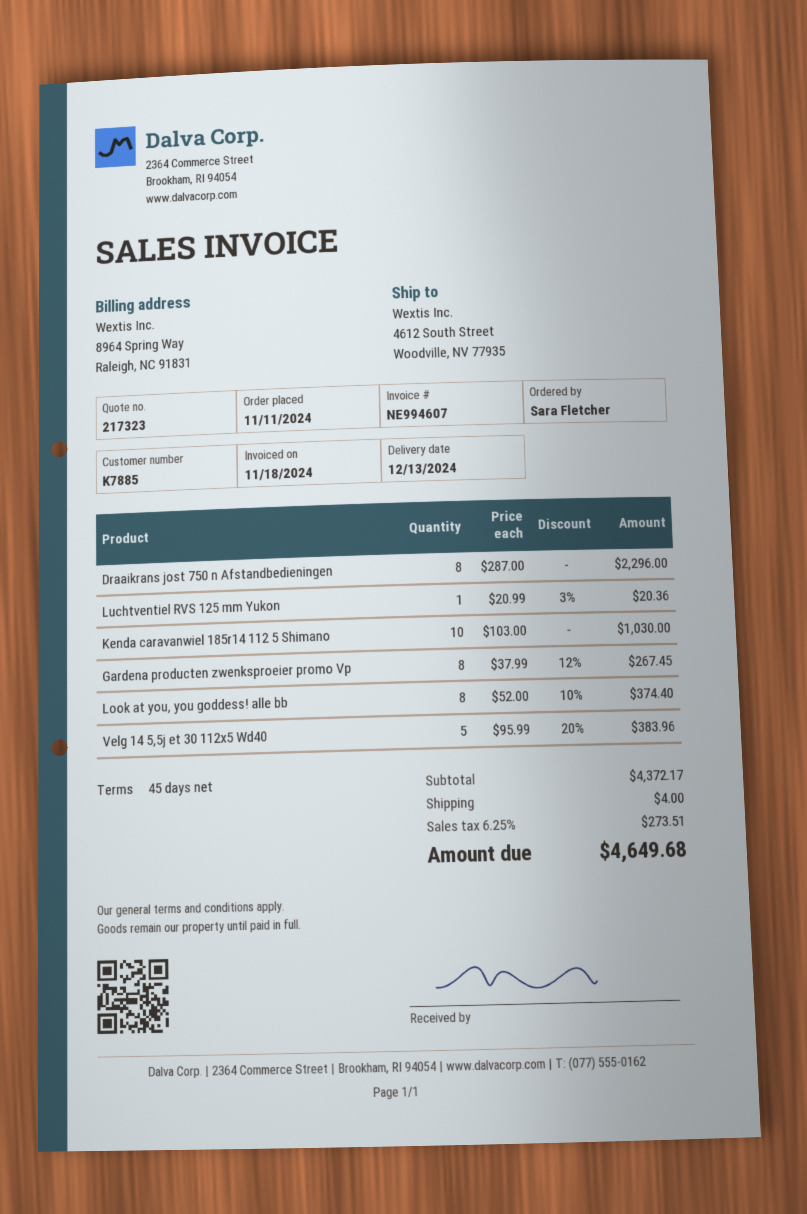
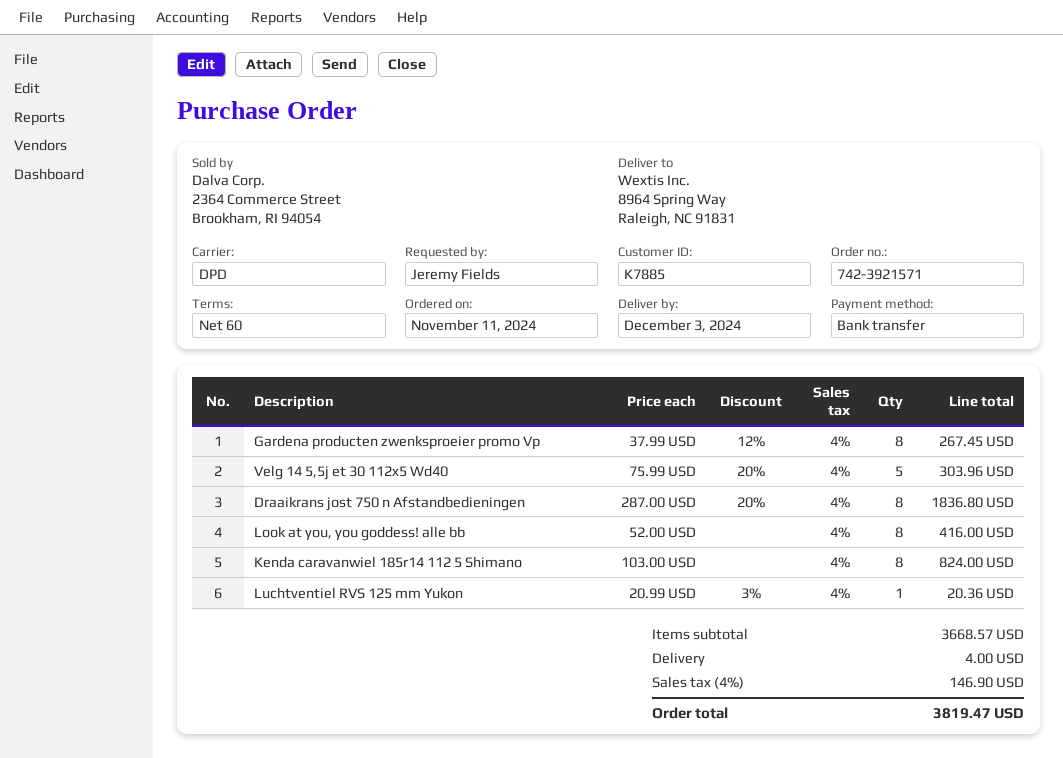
delivery date: 2024-12-13 -> 2024-12-03
payment terms: 45 days -> 60 days
ordered by: Sara Fletcher -> Jeremy Fields
ship to: 4612 South Street, Woodville, NV 77935 -> 8964 Spring Way, Raleigh, NC 91831
Draaikrans jost 750 n Afstandbedieningen: 8 x 287.00 = 2296.00 -> 8 x 287.00 - 20% = 1836.80
Kenda caravanwiel 185r14 112 5 Shimano: 10 x 103.00 = 1030.00 -> 8 x 103.00 = 824.00
Look at you, you goddess! alle bb: 8 x 52.00 - 10% = 374.40 -> 8 x 52.00 = 416.00
Velg 14 5,5j et 30 112x5 Wd40: 5 x 95.99 - 20% = 383.96 -> 5 x 75.99 - 20% = 303.96
subtotal: 4372.17 -> 3668.57
tax: 6.25% = 273.51 -> 4% = 146.90
total: 4649.68 -> 3819.47

